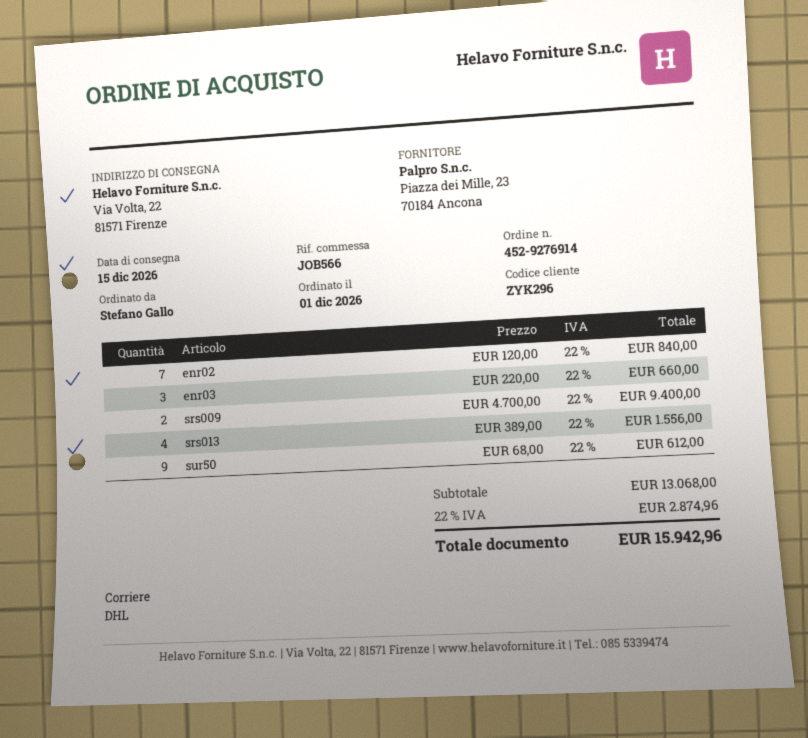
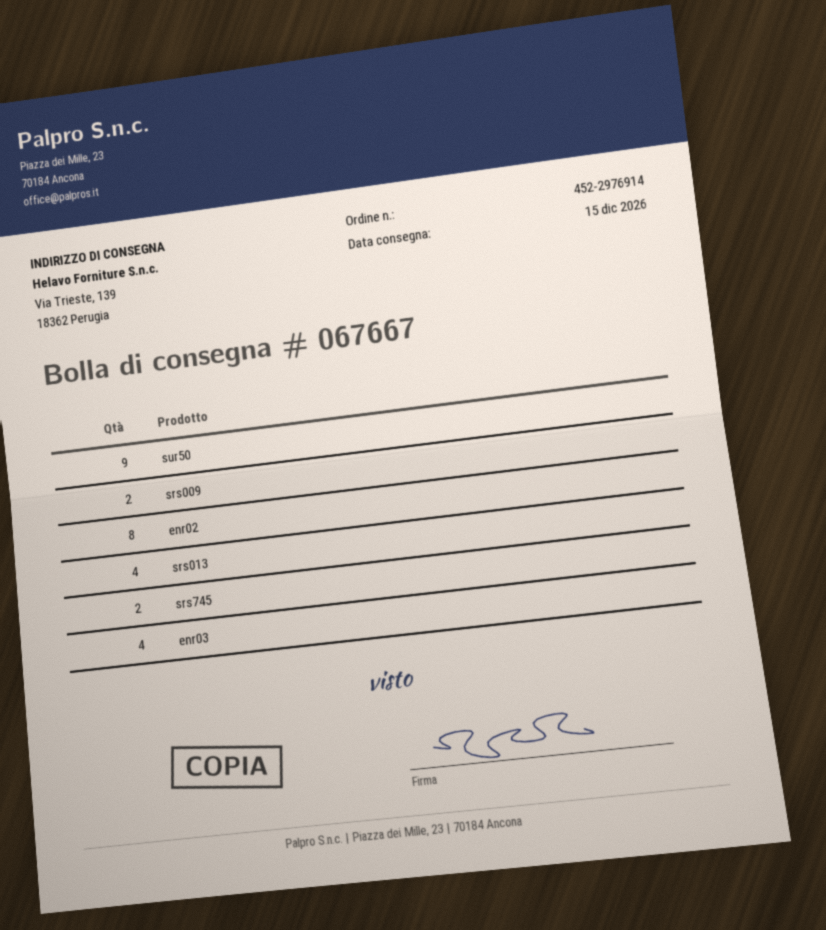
order number: 452-9276914 -> 452-2976914
ship to: Via Volta, 22, 81571 Firenze -> Via Trieste, 139, 18362 Perugia
enr02: 7 -> 8
enr03: 3 -> 4
srs745: none -> 2

